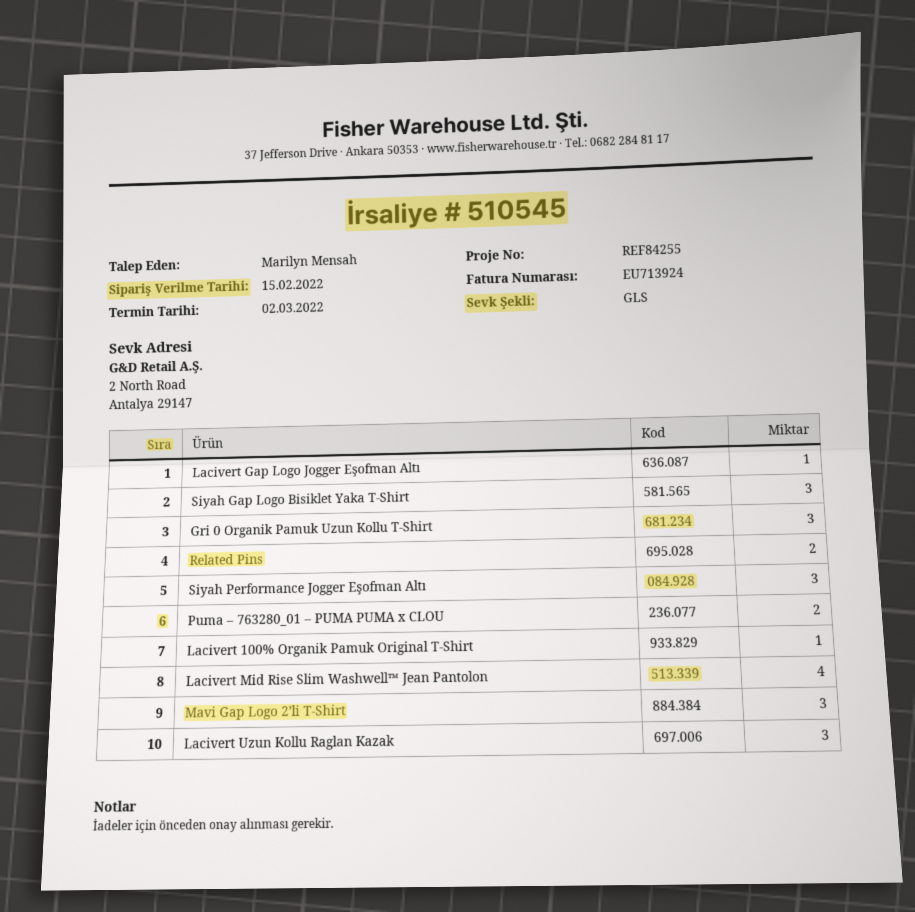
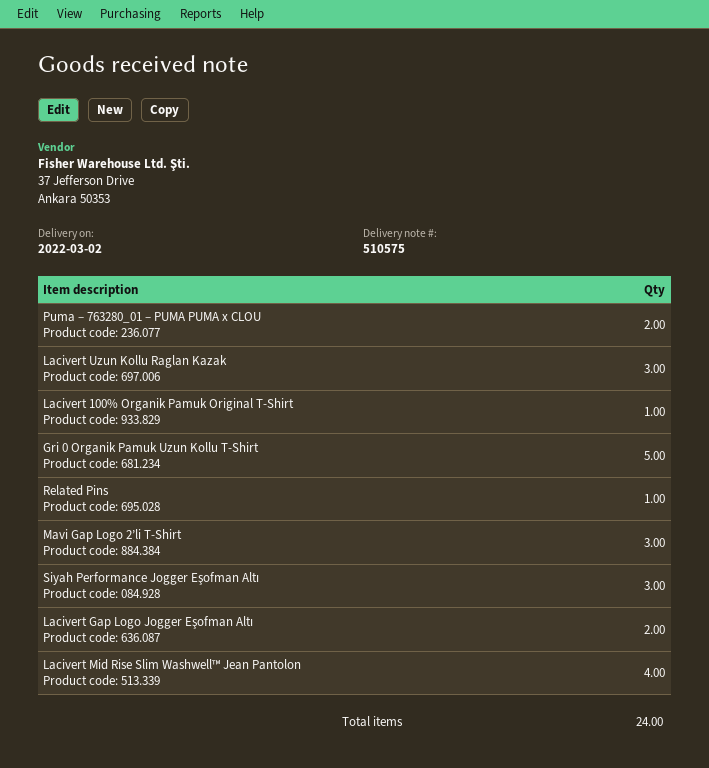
delivery note number: 510545 -> 510575
Lacivert Gap Logo Jogger Eşofman Altı: 1 -> 2
Siyah Gap Logo Bisiklet Yaka T-Shirt: 3 -> none
Gri 0 Organik Pamuk Uzun Kollu T-Shirt: 3 -> 5
Related Pins: 2 -> 1

